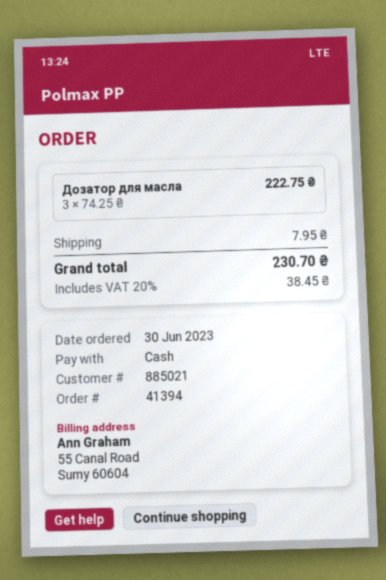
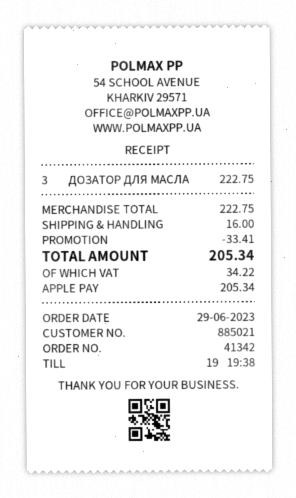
order number: 41394 -> 41342
order date: 2023-06-30 -> 2023-06-29
payment method: cash -> Apple Pay
discount: none -> 33.41
shipping: 7.95 -> 16.00
tax: 38.45 -> 34.22
total: 230.70 -> 205.34

